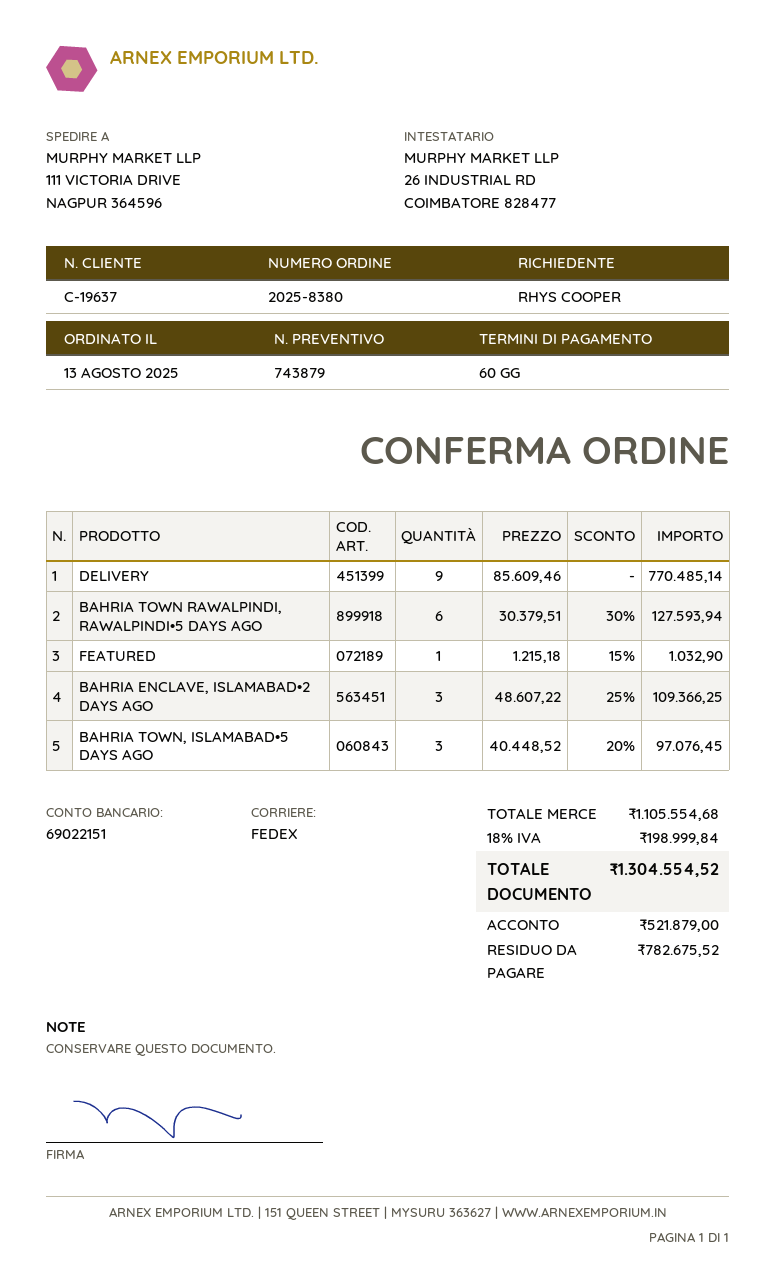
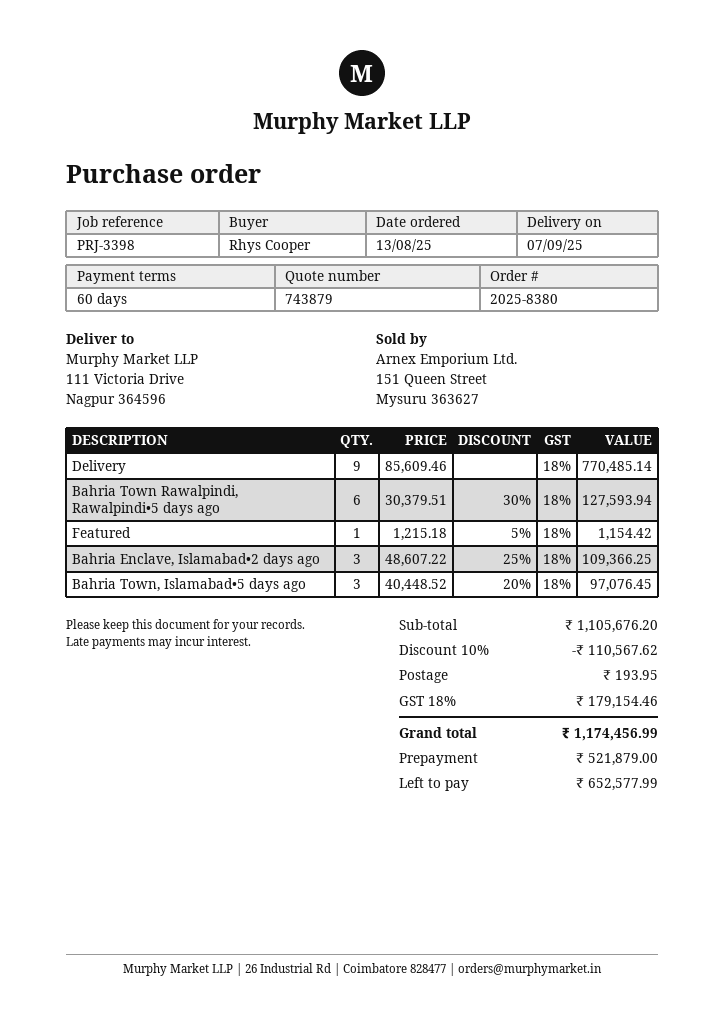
FEATURED: 1 x 1215.18 - 15% = 1032.90 -> 1 x 1215.18 - 5% = 1154.42
subtotal: 1105554.68 -> 1105676.20
discount: none -> 10% = 110567.62
shipping: none -> 193.95
tax: 18% = 198999.84 -> 18% = 179154.46
total: 1304554.52 -> 1174456.99
balance: 782675.52 -> 652577.99

